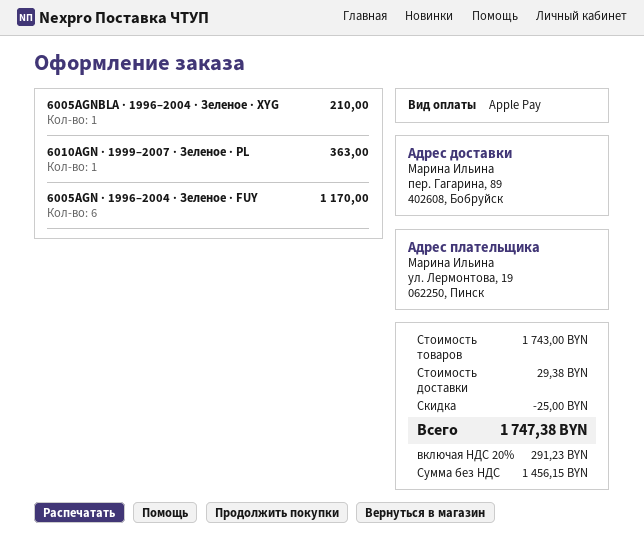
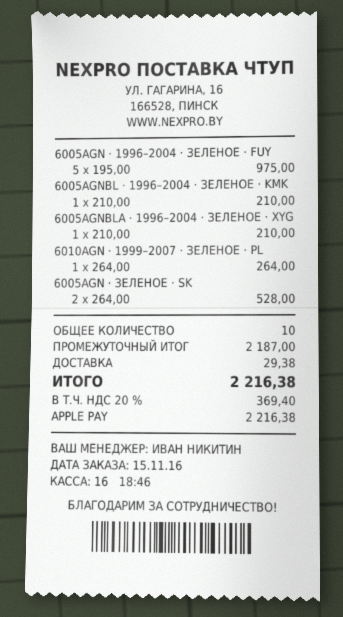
6010AGN · 1999–2007 · Зеленое · PL: 1 for 363.00 -> 1 for 264.00
6005AGN · 1996–2004 · Зеленое · FUY: 6 for 1170.00 -> 5 for 975.00
6005AGNBL · 1996–2004 · ЗЕЛЕНОЕ · KMK: none -> 1 for 210.00
6005AGN · ЗЕЛЕНОЕ · SK: none -> 2 for 528.00
subtotal: 1743.00 -> 2187.00
discount: 25.00 -> none
tax: 20% = 291.23 -> 20% = 369.40
total: 1747.38 -> 2216.38

